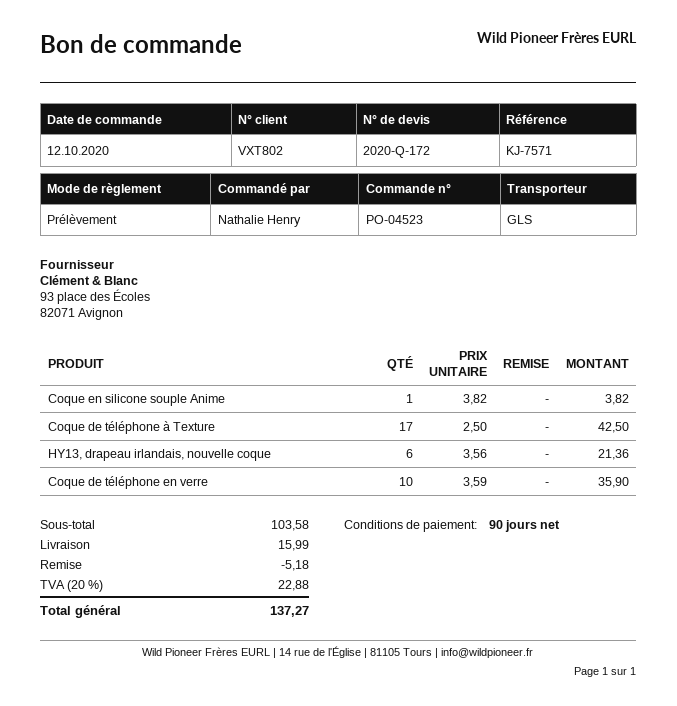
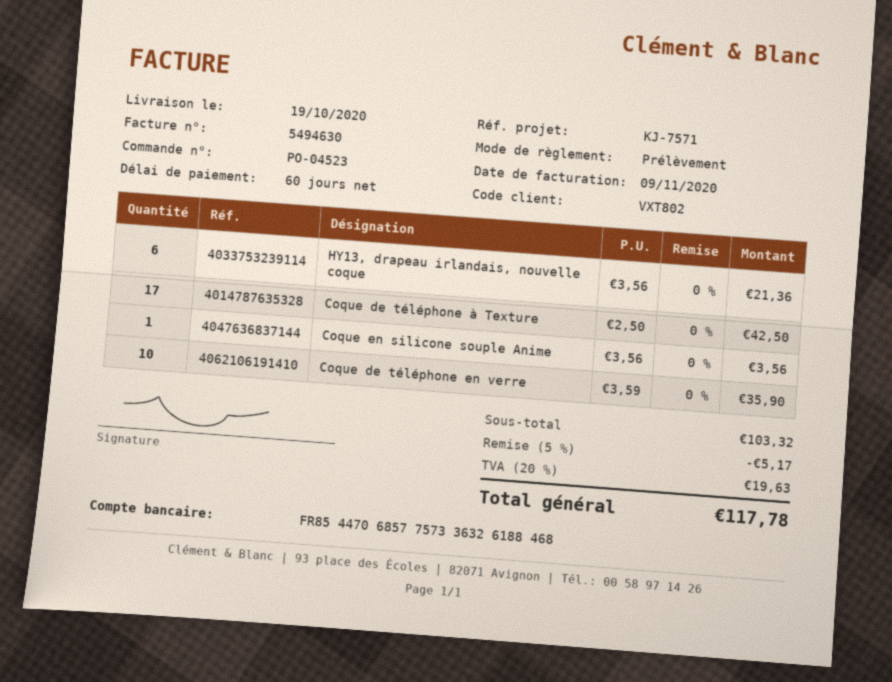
payment terms: 90 days -> 60 days
Coque en silicone souple Anime: 1 x 3.82 = 3.82 -> 1 x 3.56 = 3.56
subtotal: 103.58 -> 103.32
discount: 5.18 -> 5.17
shipping: 15.99 -> none
tax: 20% = 22.88 -> 20% = 19.63
total: 137.27 -> 117.78

